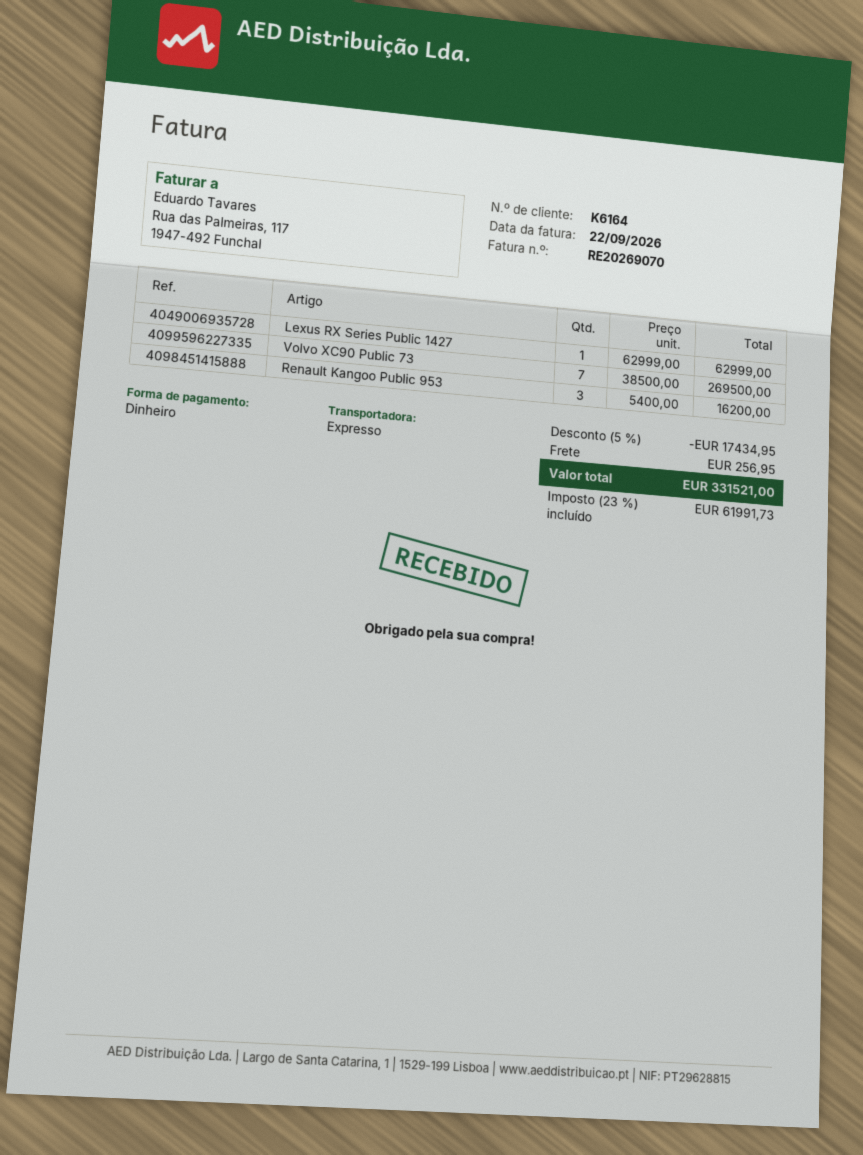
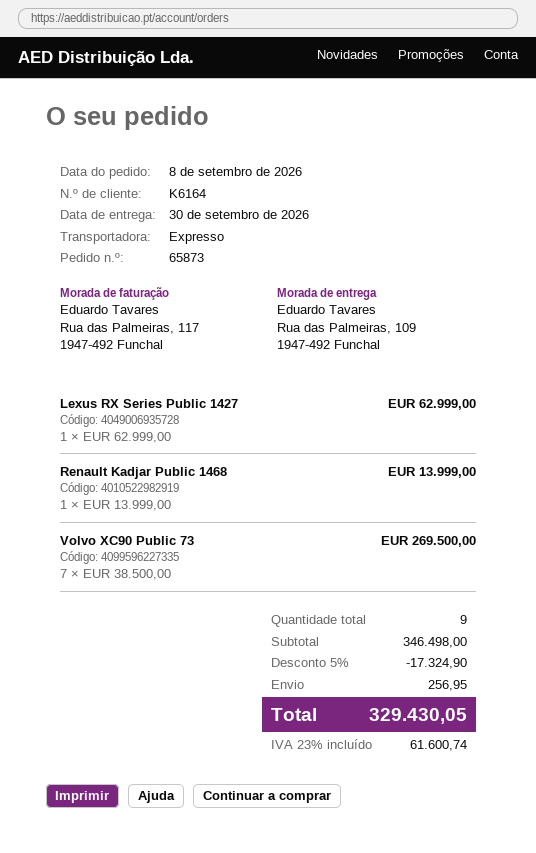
Renault Kangoo Public 953: 3 x 5400.00 = 16200.00 -> none
Renault Kadjar Public 1468: none -> 1 x 13999.00 = 13999.00
discount: 5% = 17434.95 -> 5% = 17324.90
tax: 23% = 61991.73 -> 23% = 61600.74
total: 331521.00 -> 329430.05

